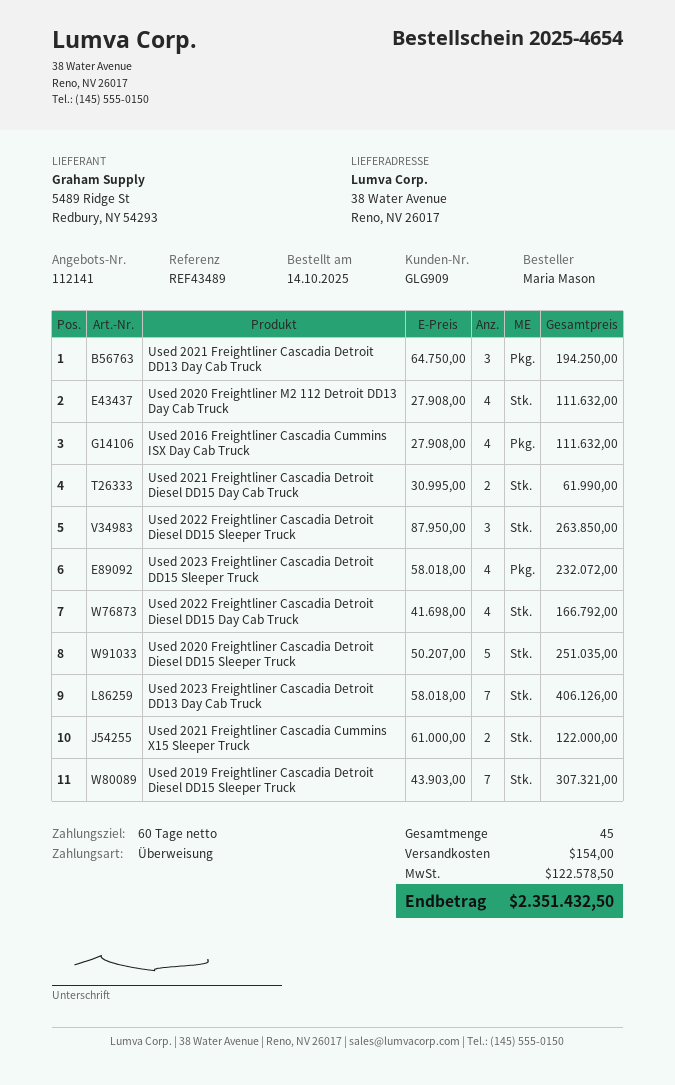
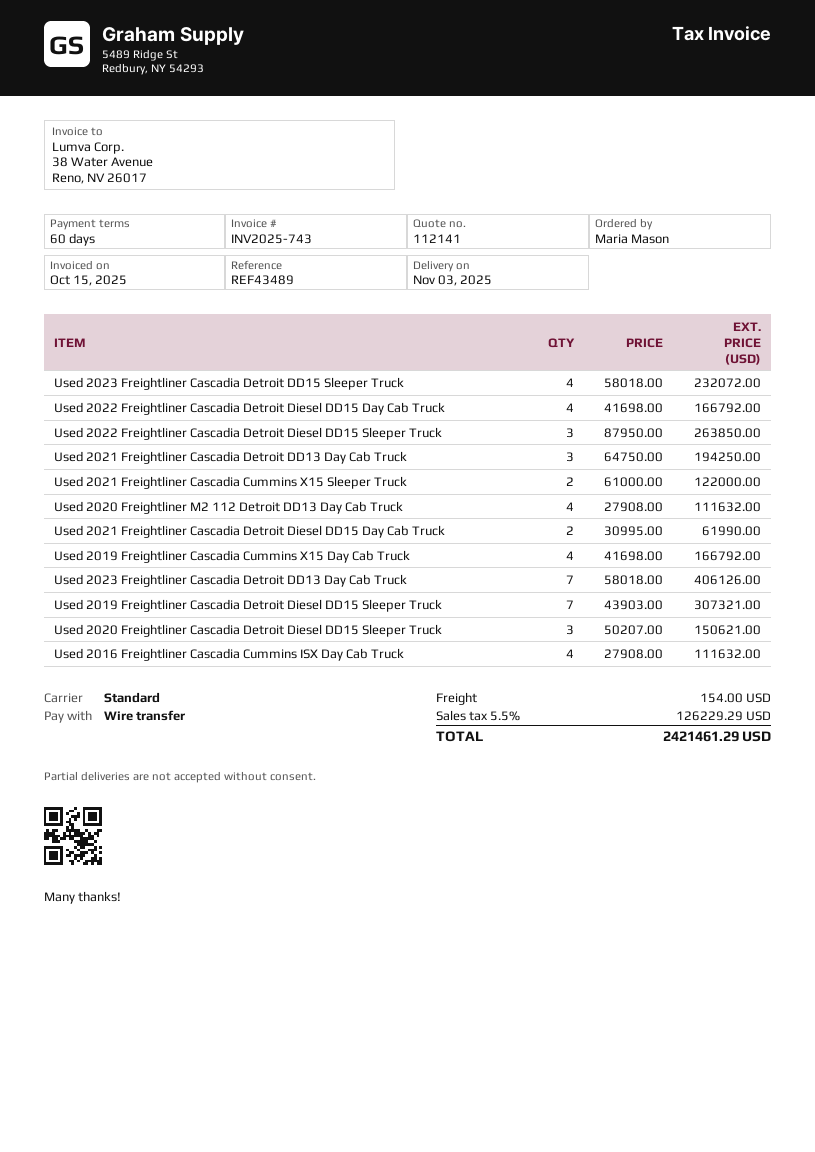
Used 2020 Freightliner Cascadia Detroit Diesel DD15 Sleeper Truck: 5 x 50207.00 = 251035.00 -> 3 x 50207.00 = 150621.00
Used 2019 Freightliner Cascadia Cummins X15 Day Cab Truck: none -> 4 x 41698.00 = 166792.00
tax: 122578.50 -> 126229.29
total: 2351432.50 -> 2421461.29

